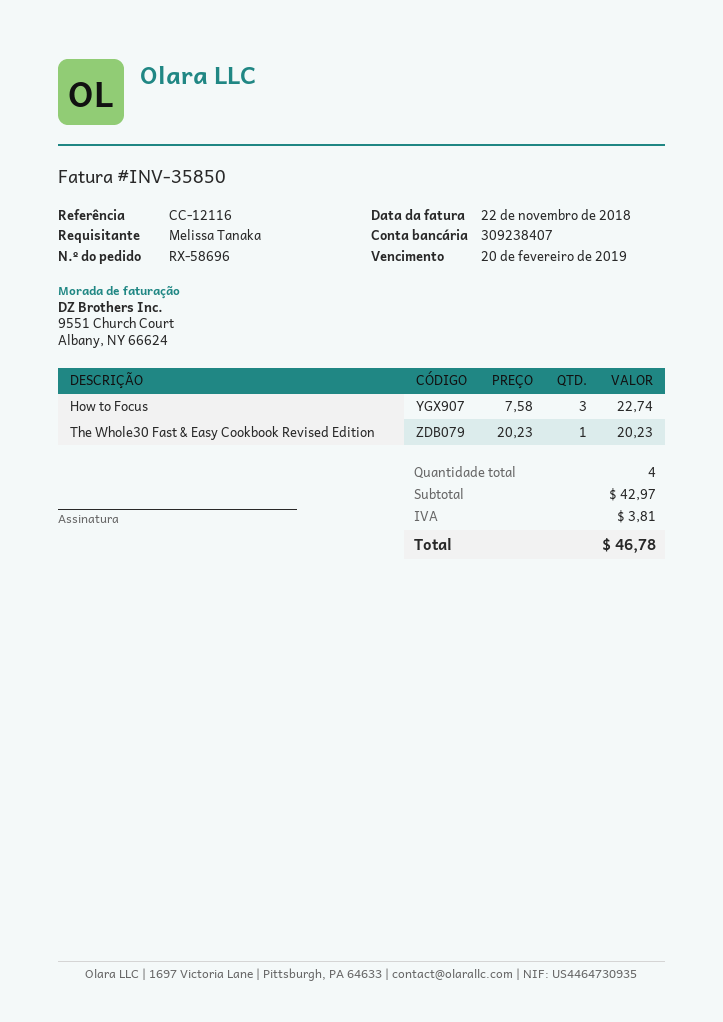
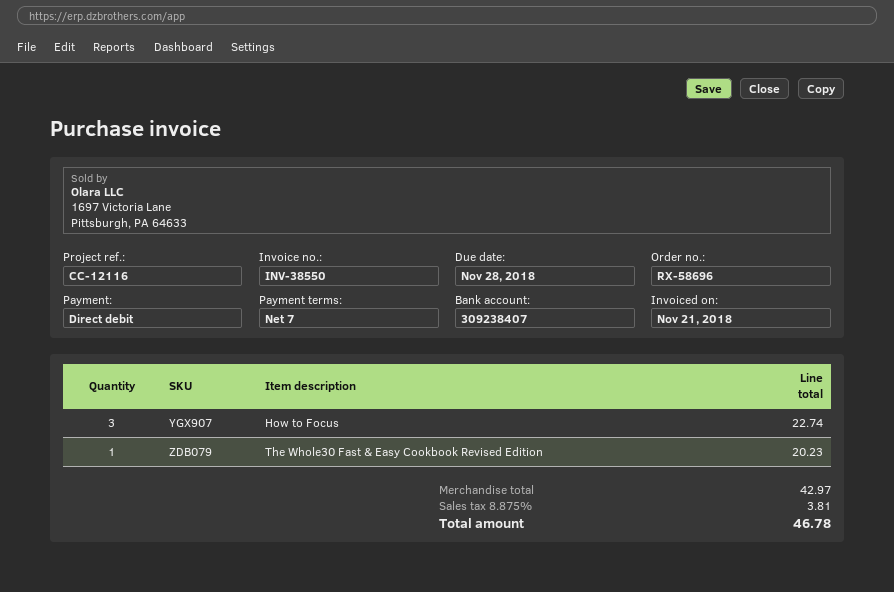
invoice number: INV-35850 -> INV-38550
invoice date: 2018-11-22 -> 2018-11-21
due date: 2019-02-20 -> 2018-11-28

